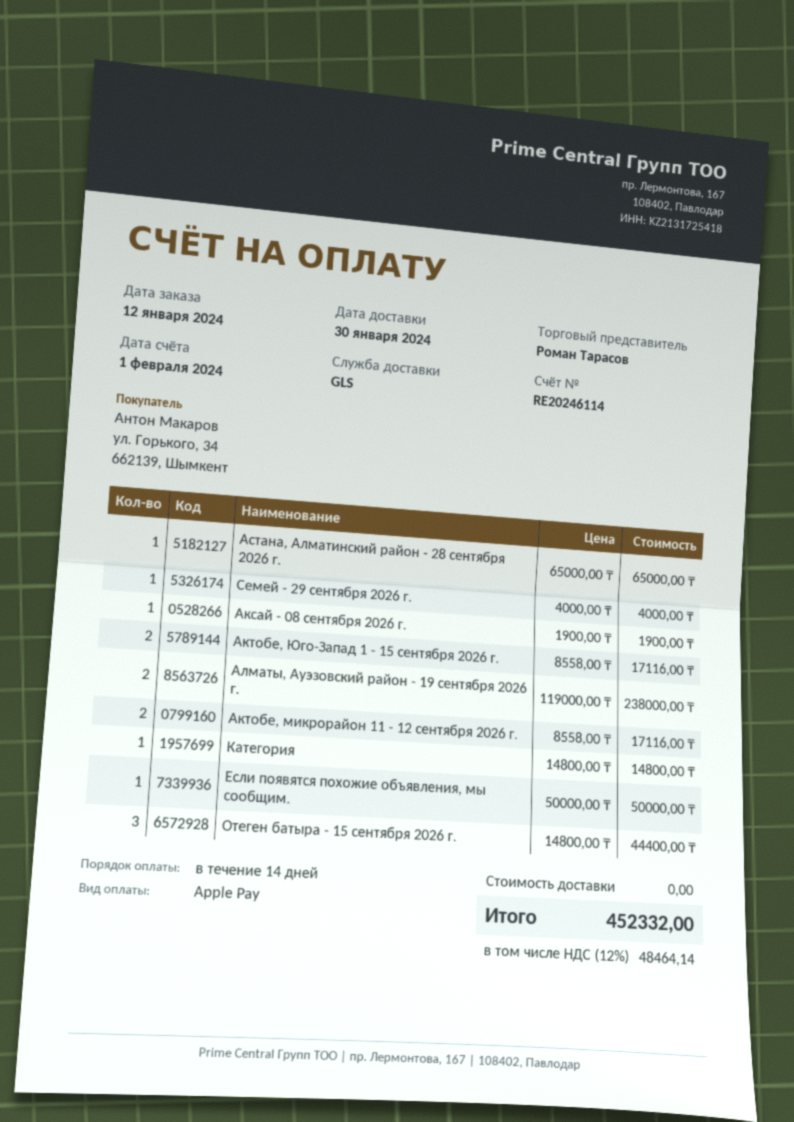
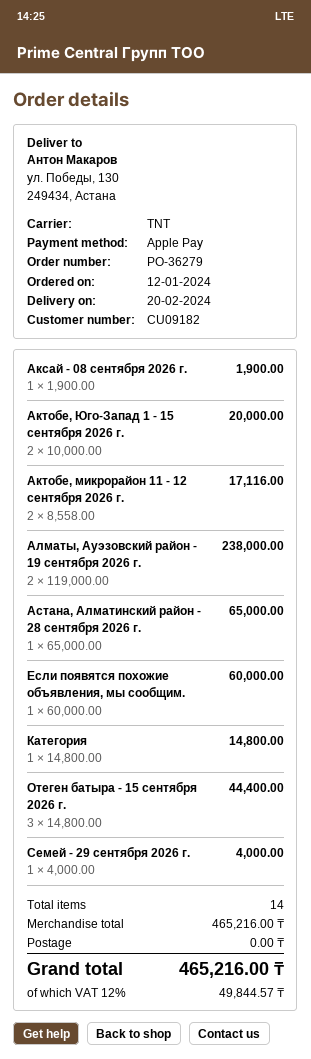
delivery date: 2024-01-30 -> 2024-02-20
shipping method: GLS -> TNT
Актобе, Юго-Запад 1 - 15 сентября 2026 г.: 2 x 8558.00 = 17116.00 -> 2 x 10000.00 = 20000.00
Если появятся похожие объявления, мы сообщим.: 1 x 50000.00 = 50000.00 -> 1 x 60000.00 = 60000.00
tax: 12% = 48464.14 -> 12% = 49844.57
total: 452332.00 -> 465216.00

